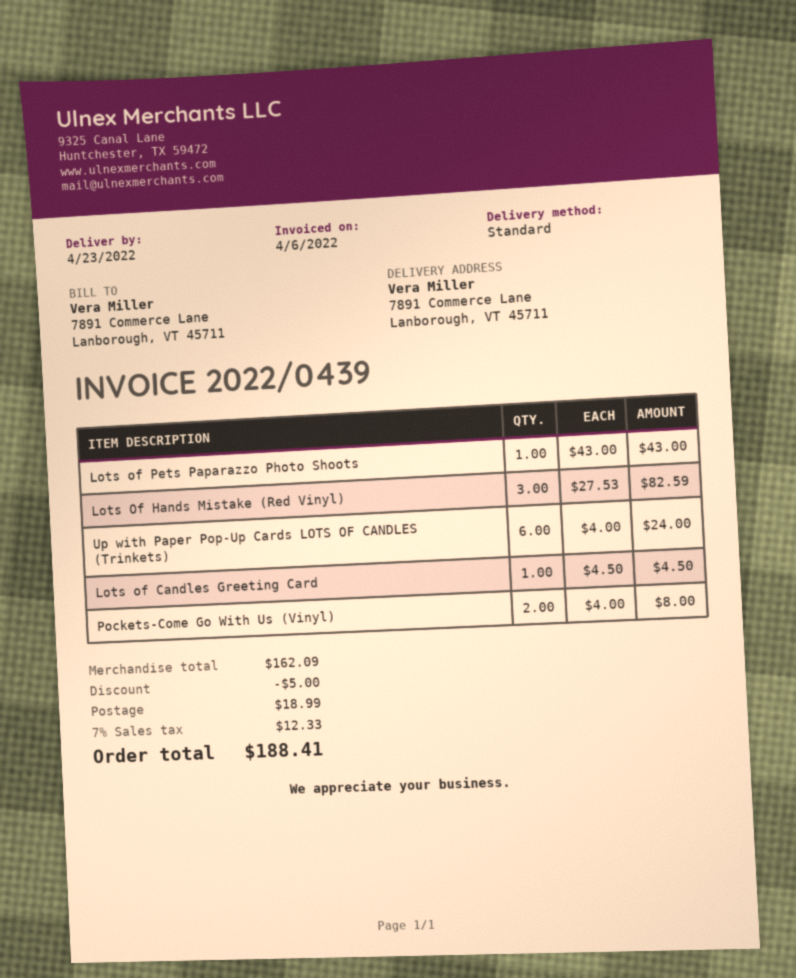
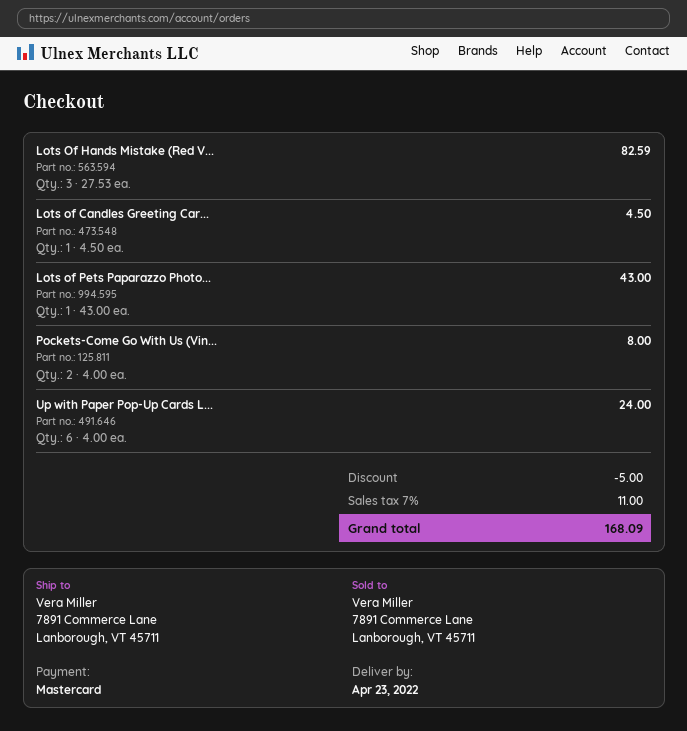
shipping: 18.99 -> none
tax: 7% = 12.33 -> 7% = 11.00
total: 188.41 -> 168.09

